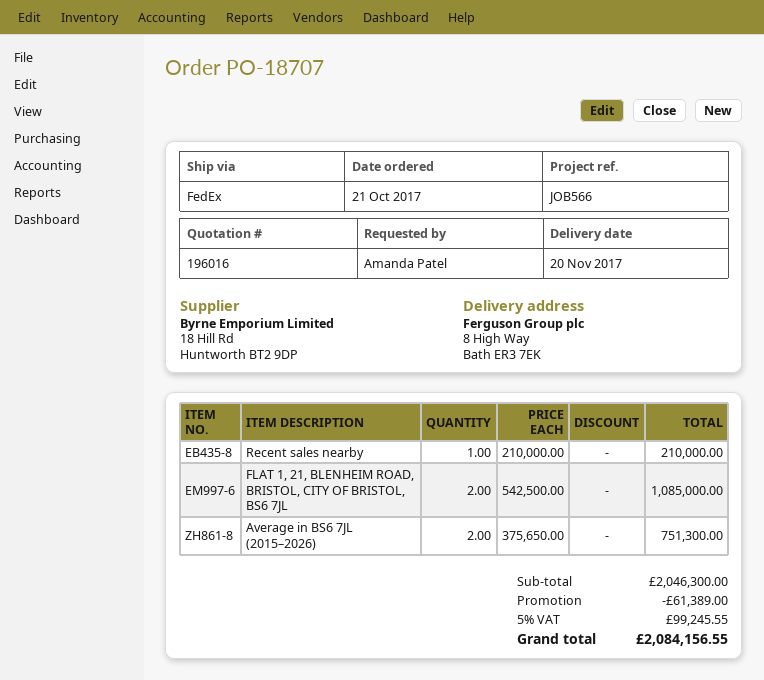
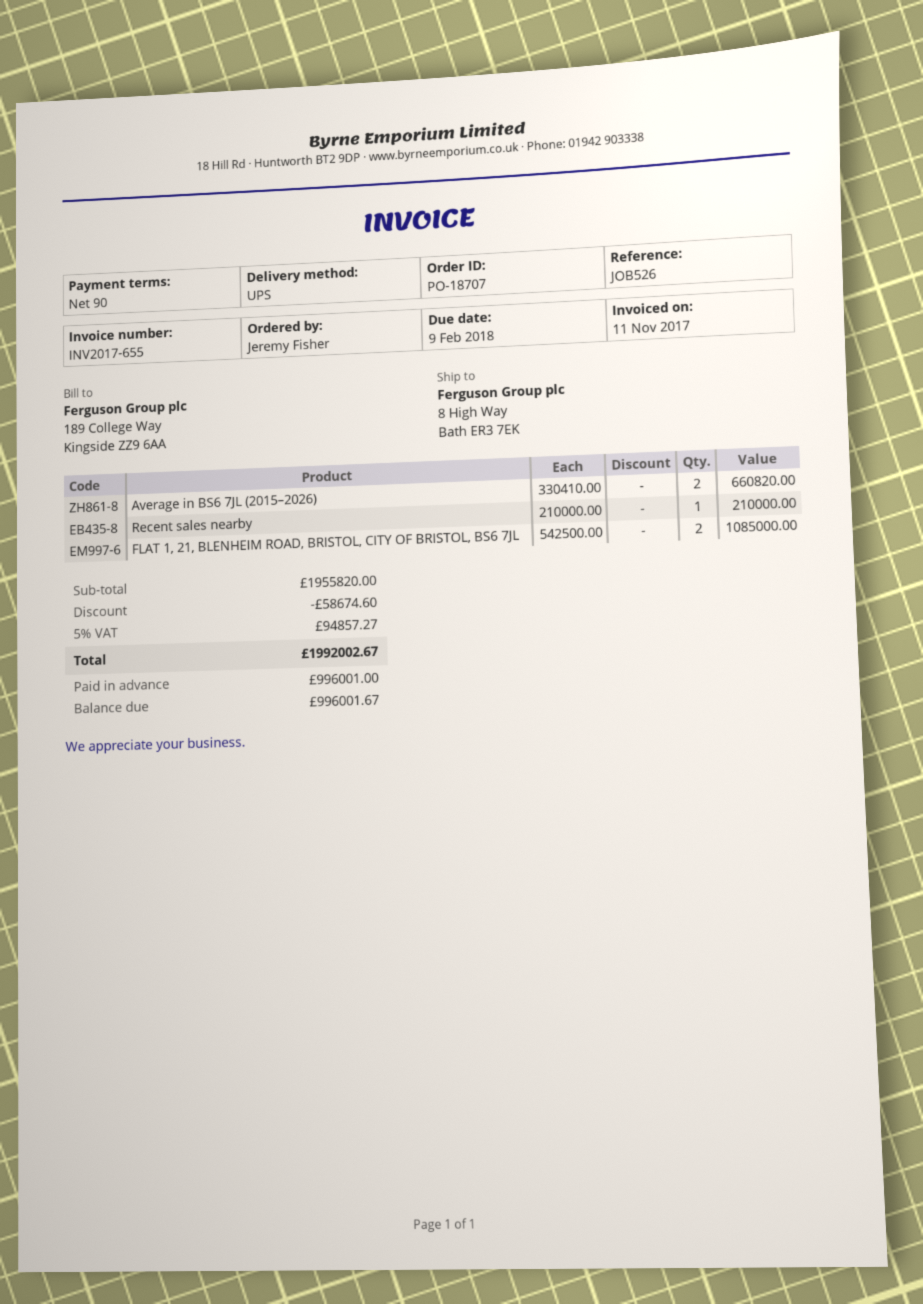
reference: JOB566 -> JOB526
ordered by: Amanda Patel -> Jeremy Fisher
shipping method: FedEx -> UPS
Average in BS6 7JL (2015–2026): 2 x 375650.00 = 751300.00 -> 2 x 330410.00 = 660820.00
subtotal: 2046300.00 -> 1955820.00
discount: 61389.00 -> 58674.60
tax: 5% = 99245.55 -> 5% = 94857.27
total: 2084156.55 -> 1992002.67

